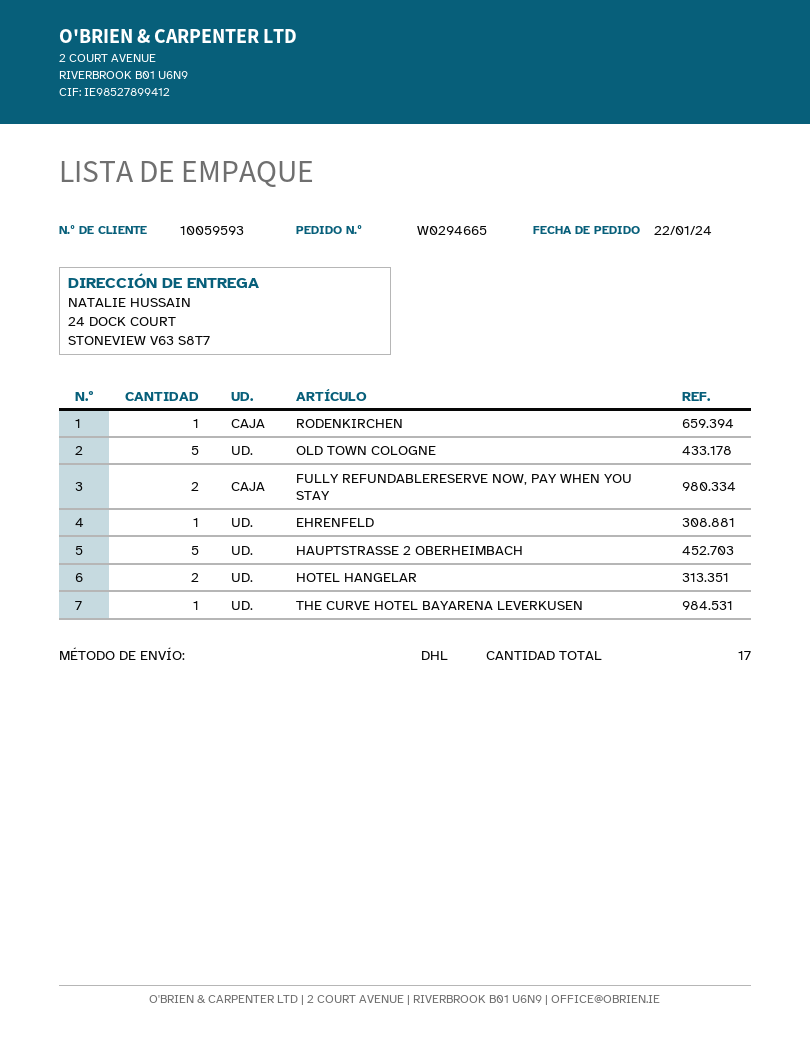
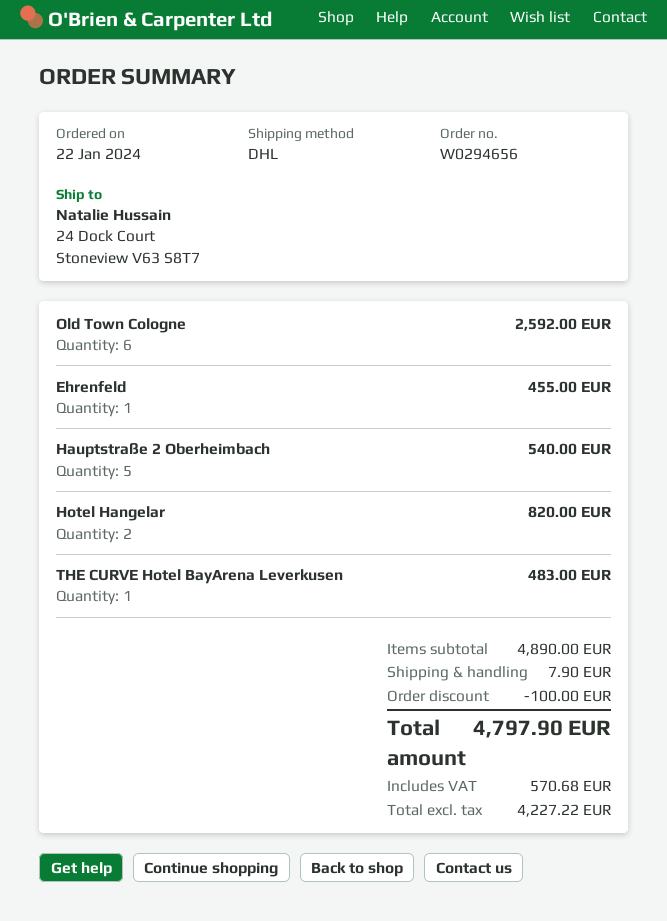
order number: W0294665 -> W0294656
RODENKIRCHEN: 1 -> none
OLD TOWN COLOGNE: 5 -> 6
FULLY REFUNDABLERESERVE NOW, PAY WHEN YOU STAY: 2 -> none

